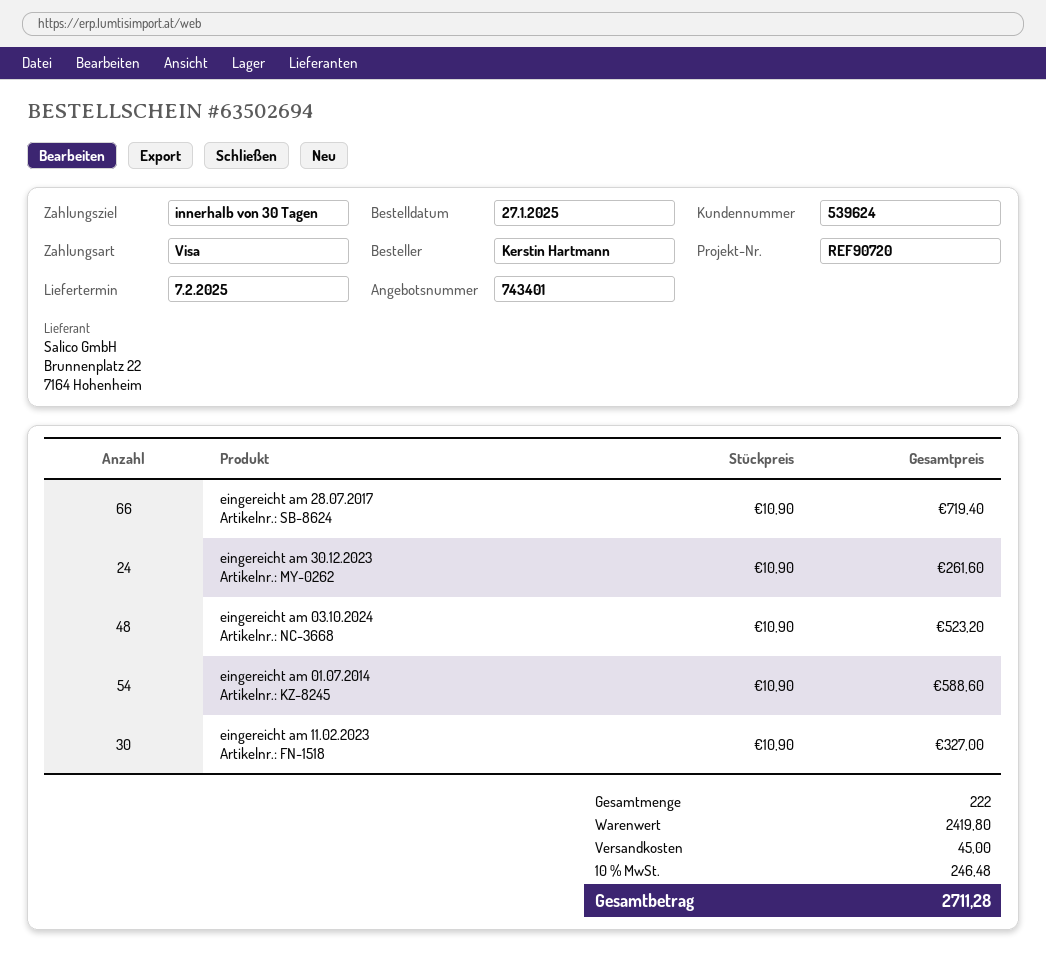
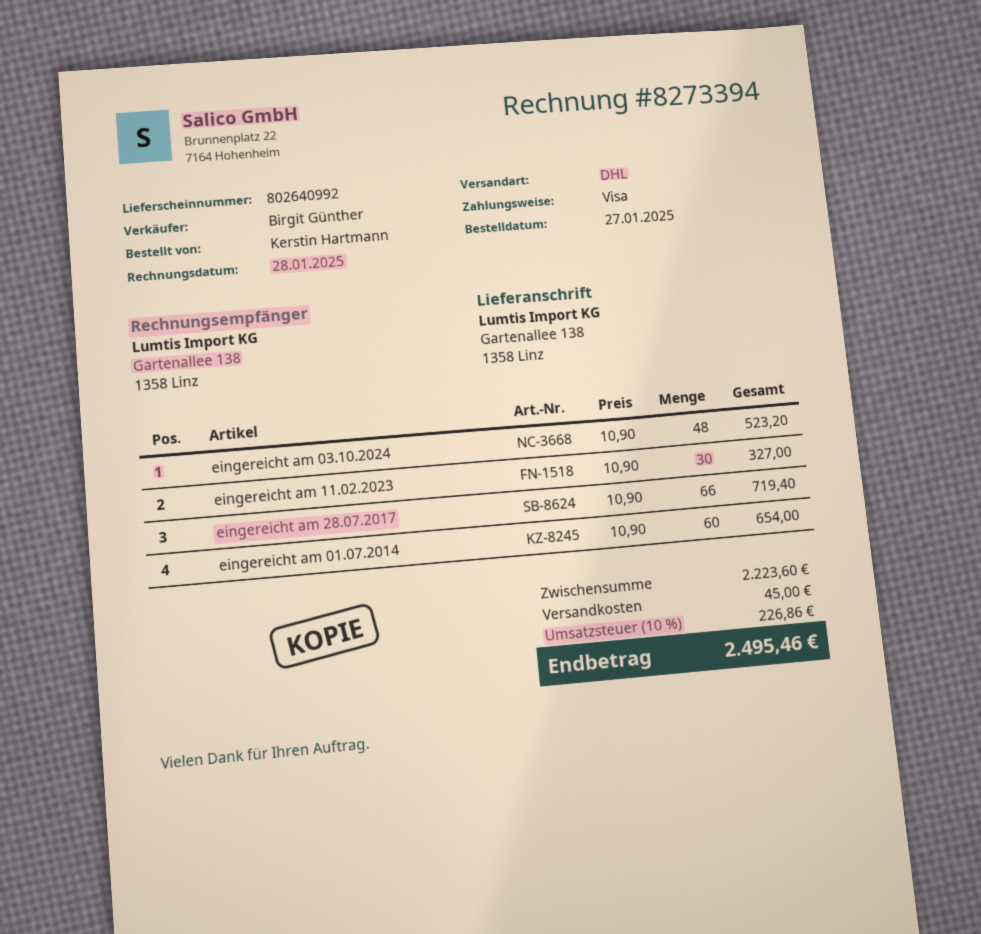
eingereicht am 30.12.2023: 24 x 10.90 = 261.60 -> none
eingereicht am 01.07.2014: 54 x 10.90 = 588.60 -> 60 x 10.90 = 654.00
subtotal: 2419.80 -> 2223.60
tax: 10% = 246.48 -> 10% = 226.86
total: 2711.28 -> 2495.46

